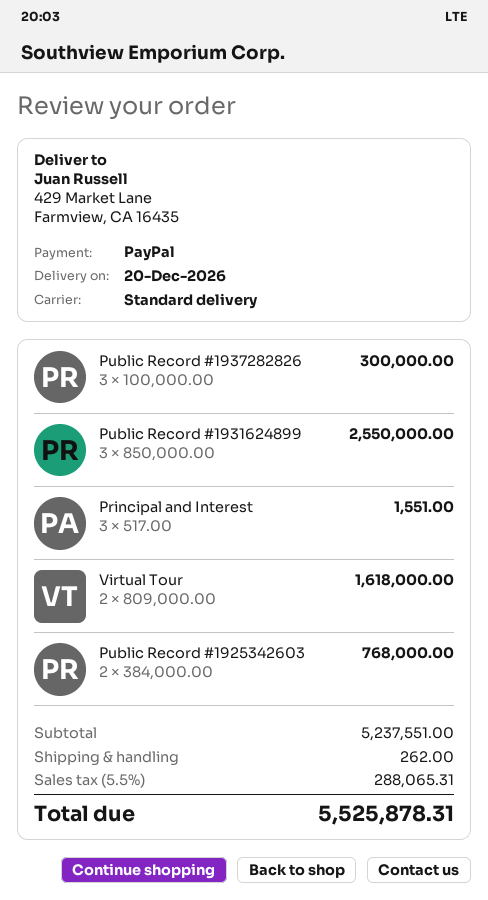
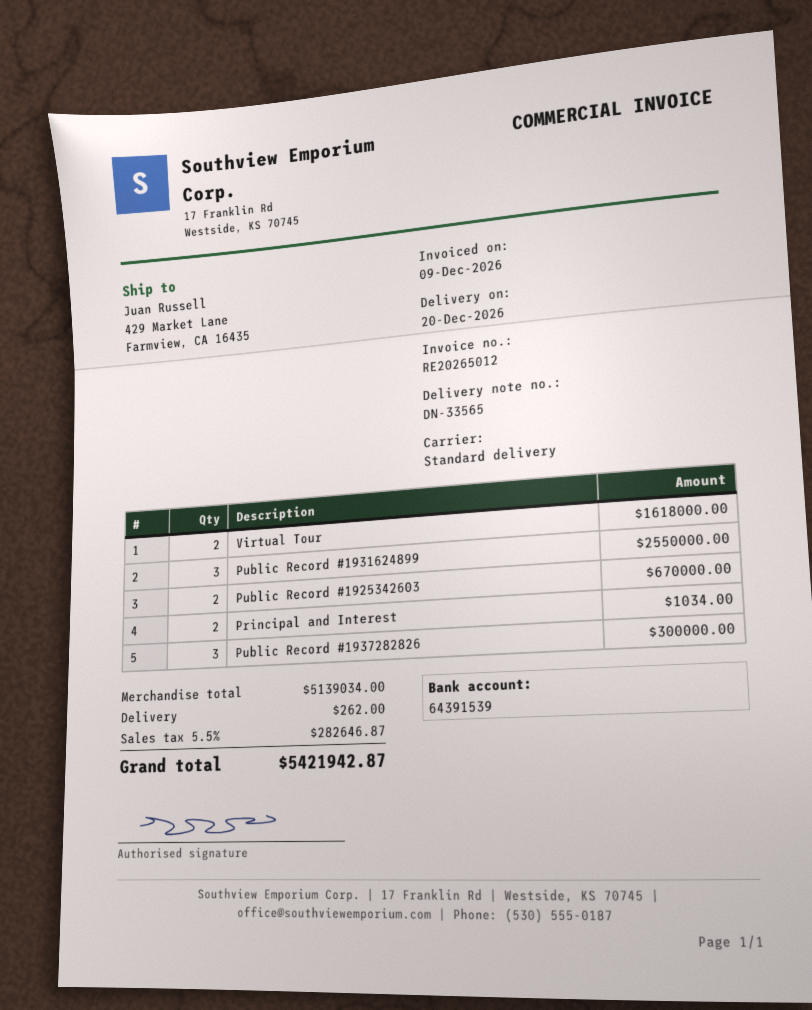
Principal and Interest: 3 for 1551.00 -> 2 for 1034.00
Public Record #1925342603: 2 for 768000.00 -> 2 for 670000.00
subtotal: 5237551.00 -> 5139034.00
tax: 5.5% = 288065.31 -> 5.5% = 282646.87
total: 5525878.31 -> 5421942.87

